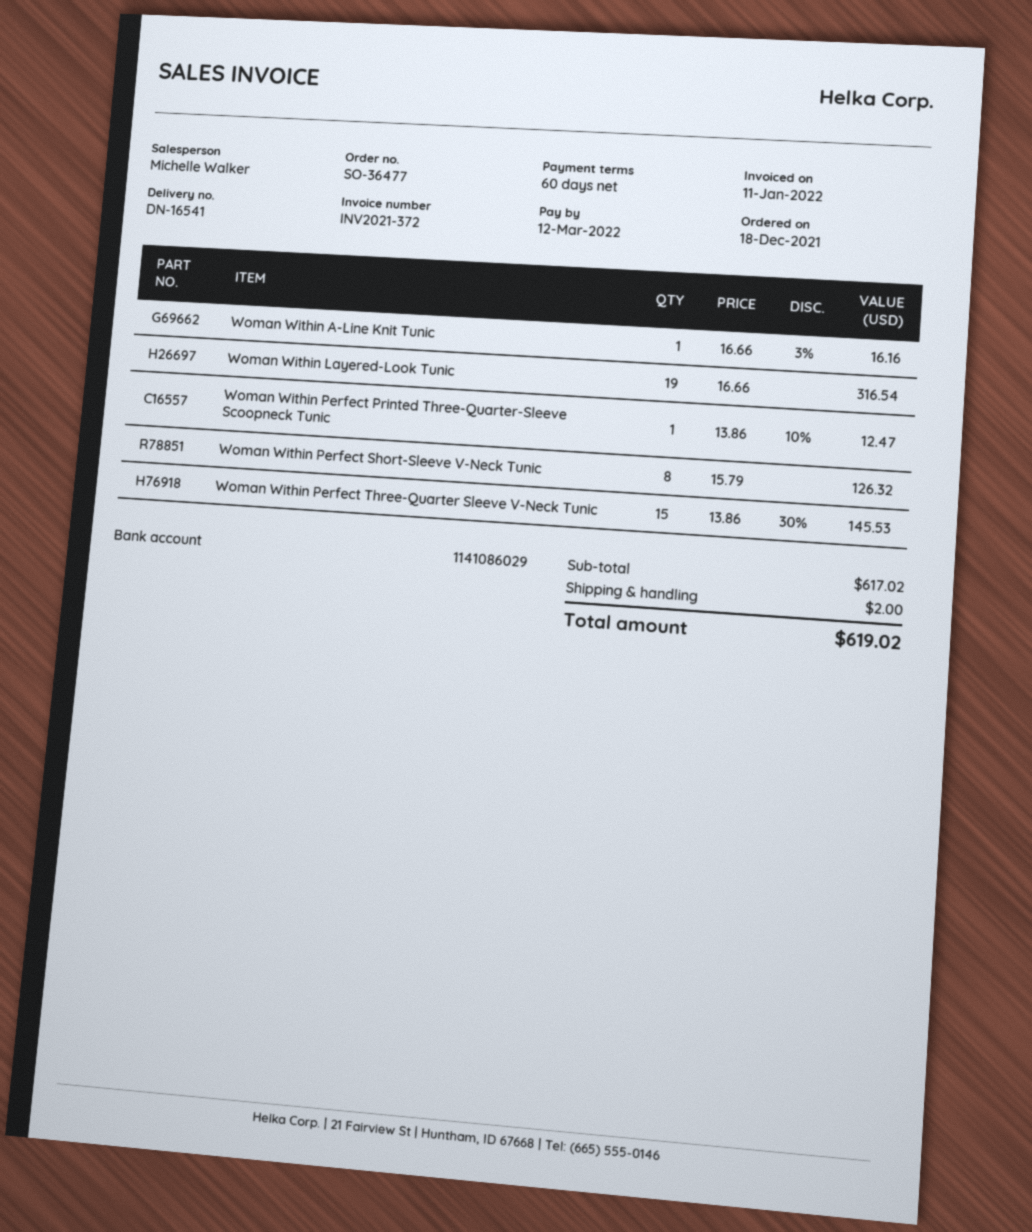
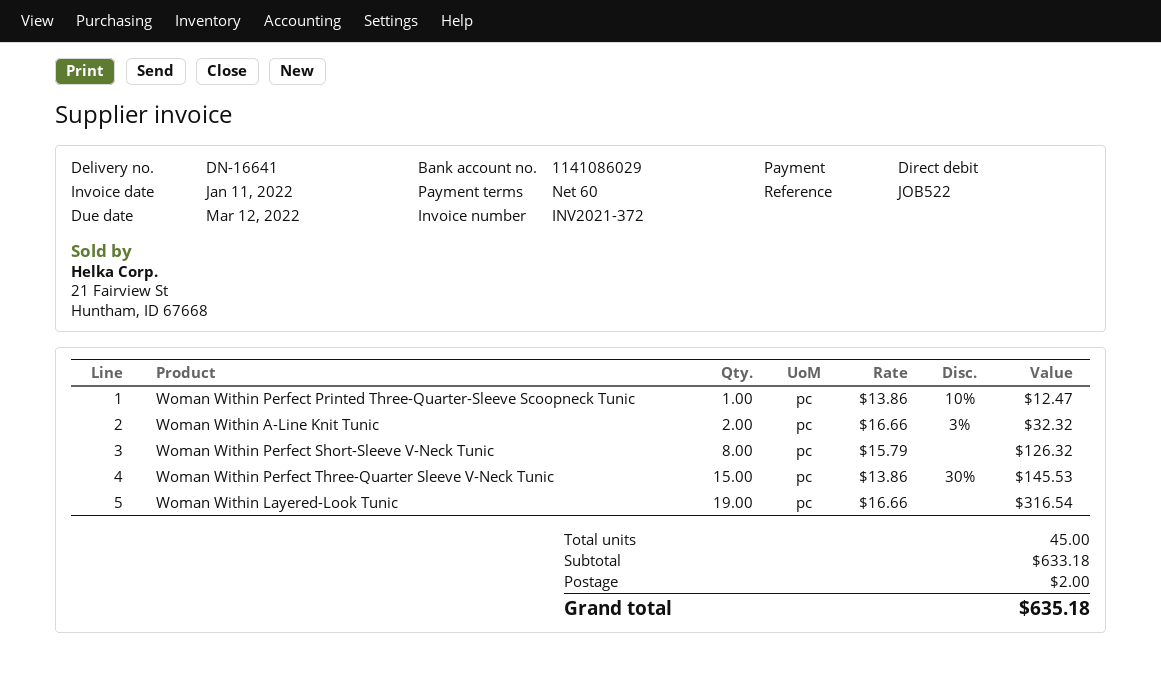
delivery note number: DN-16541 -> DN-16641
Woman Within A-Line Knit Tunic: 1 x 16.66 - 3% = 16.16 -> 2 x 16.66 - 3% = 32.32
subtotal: 617.02 -> 633.18
total: 619.02 -> 635.18

